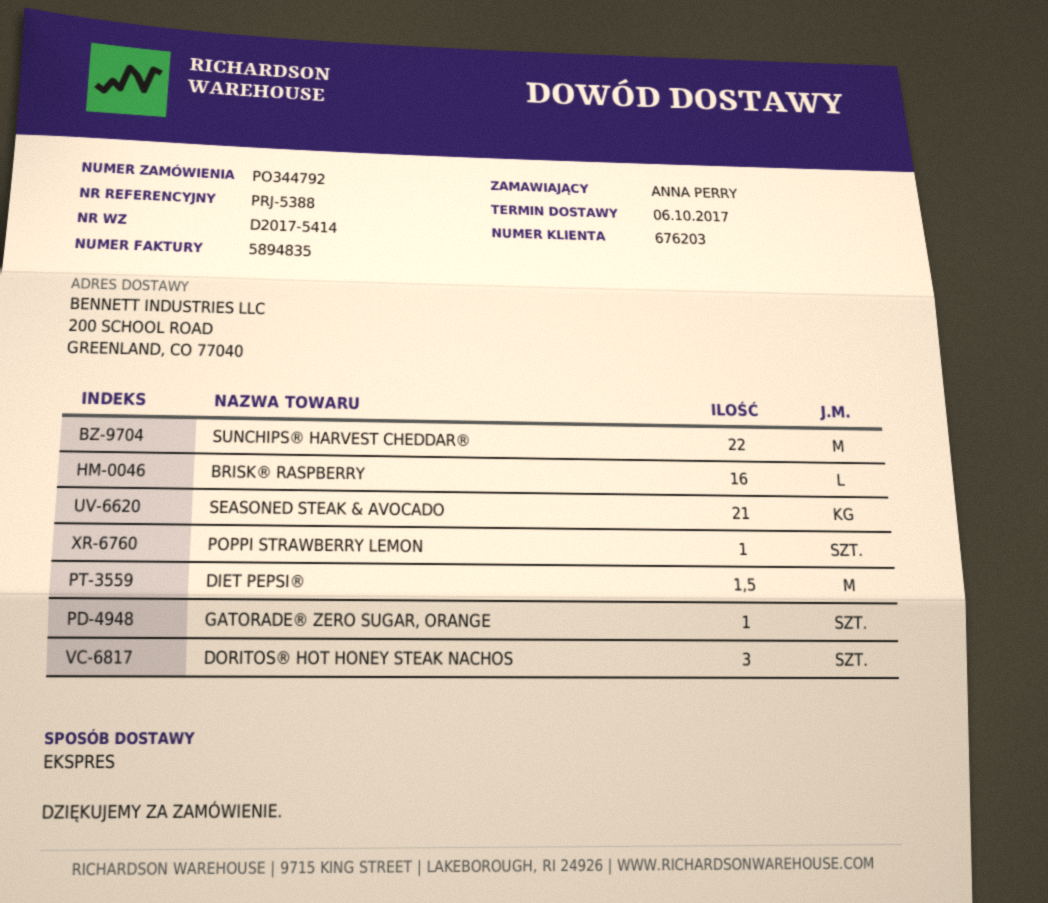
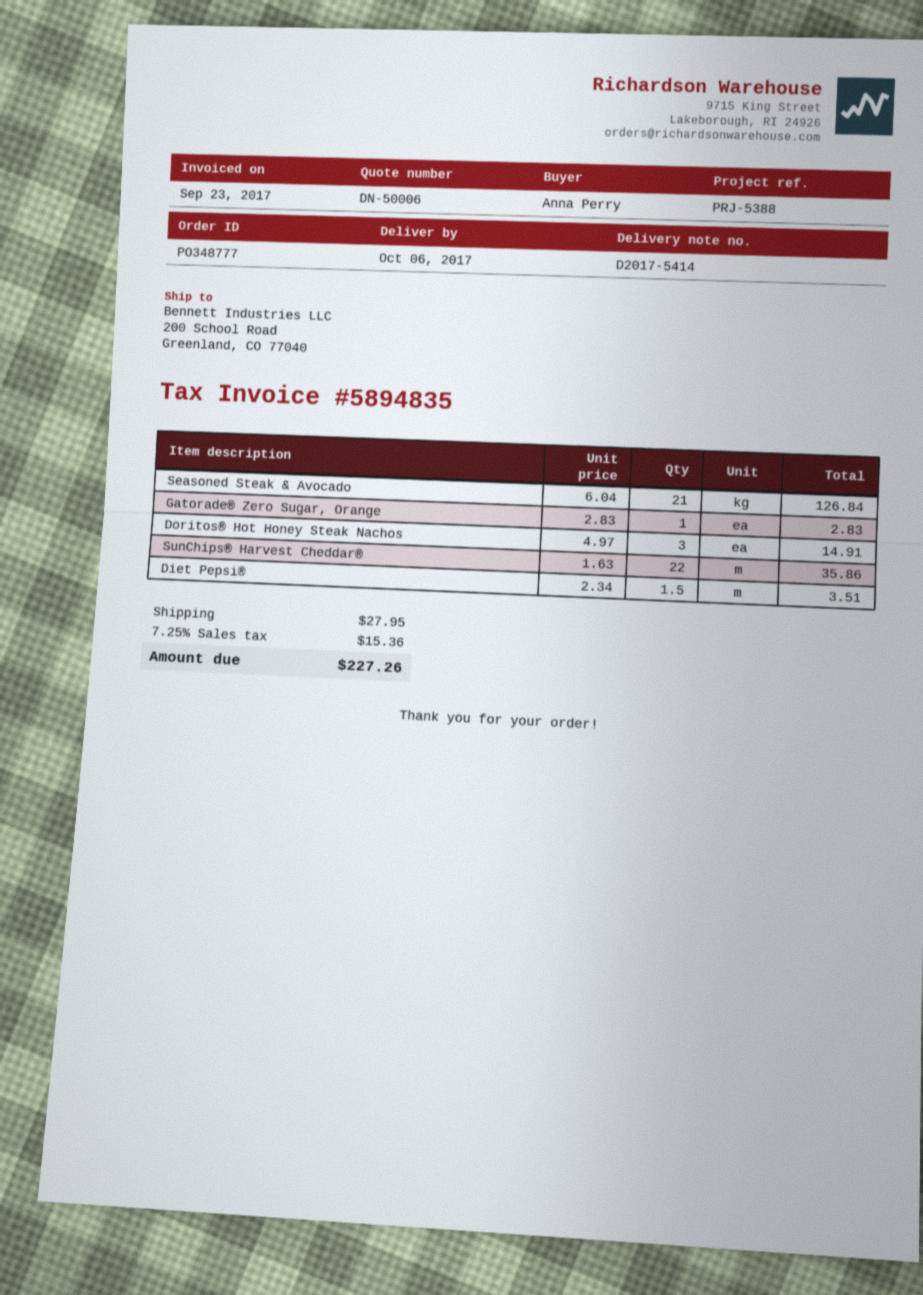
order number: PO344792 -> PO348777
BRISK® RASPBERRY: 16 -> none
POPPI STRAWBERRY LEMON: 1 -> none

